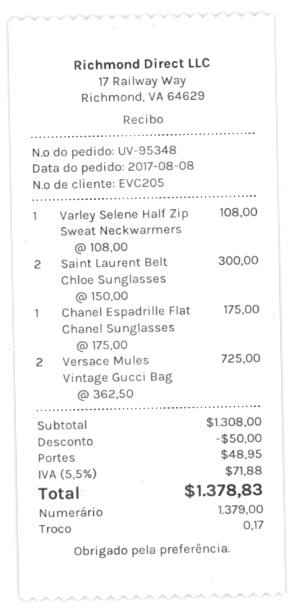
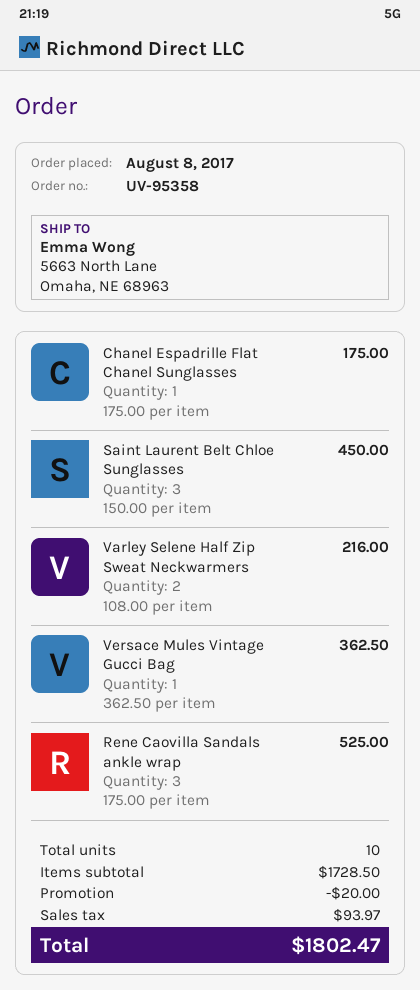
order number: UV-95348 -> UV-95358
Varley Selene Half Zip Sweat Neckwarmers: 1 x 108.00 = 108.00 -> 2 x 108.00 = 216.00
Saint Laurent Belt Chloe Sunglasses: 2 x 150.00 = 300.00 -> 3 x 150.00 = 450.00
Versace Mules Vintage Gucci Bag: 2 x 362.50 = 725.00 -> 1 x 362.50 = 362.50
Rene Caovilla Sandals ankle wrap: none -> 3 x 175.00 = 525.00
subtotal: 1308.00 -> 1728.50
discount: 50.00 -> 20.00
shipping: 48.95 -> none
tax: 71.88 -> 93.97
total: 1378.83 -> 1802.47

